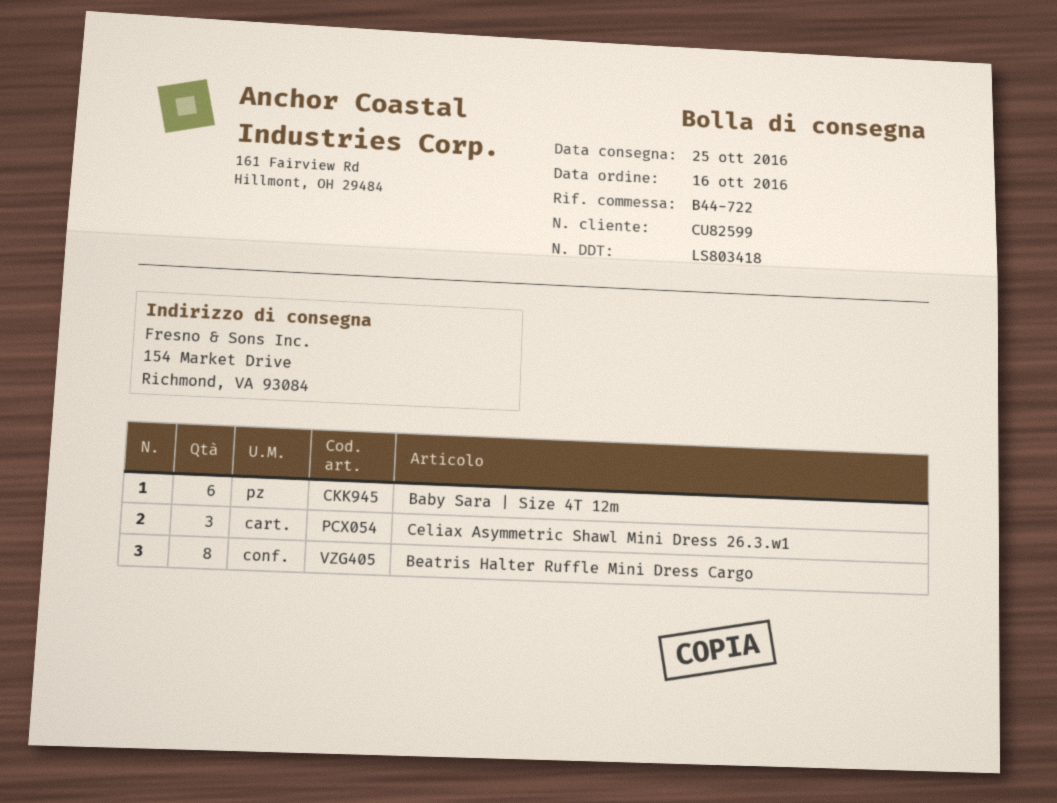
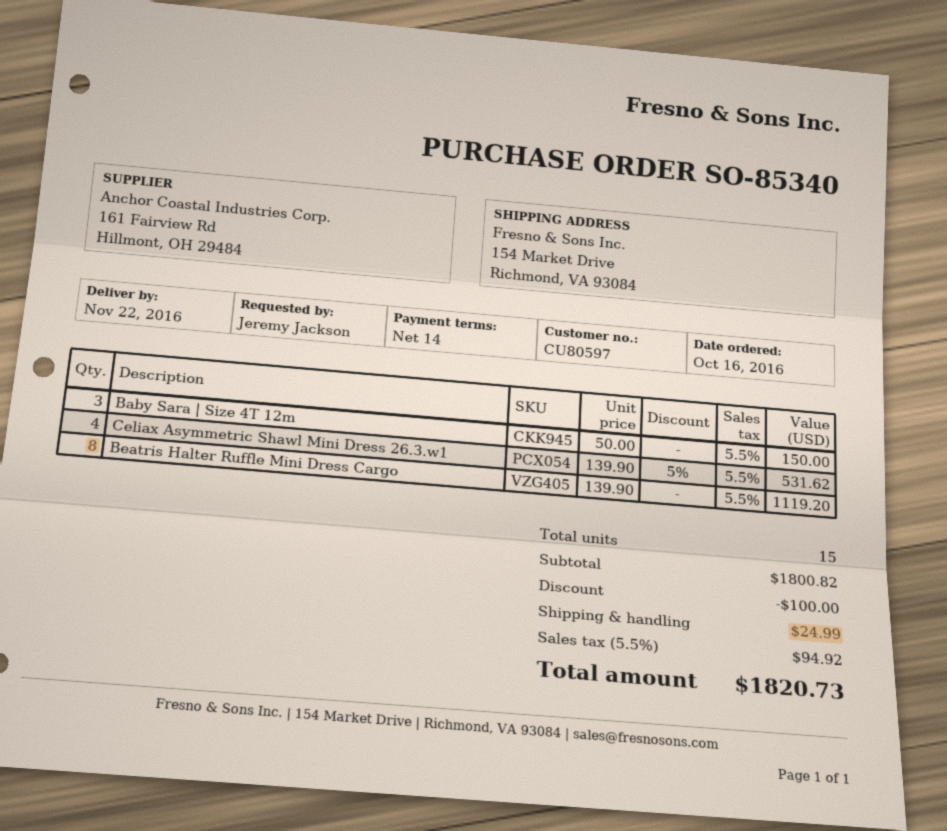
delivery date: 2016-10-25 -> 2016-11-22
customer number: CU82599 -> CU80597
Baby Sara | Size 4T 12m: 6 -> 3
Celiax Asymmetric Shawl Mini Dress 26.3.w1: 3 -> 4

